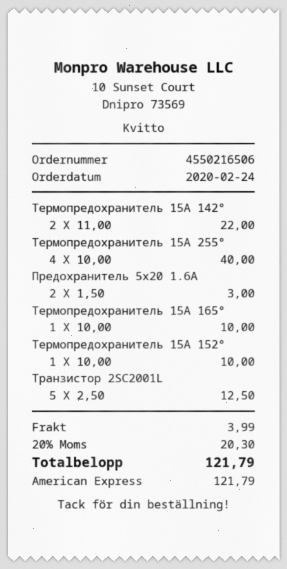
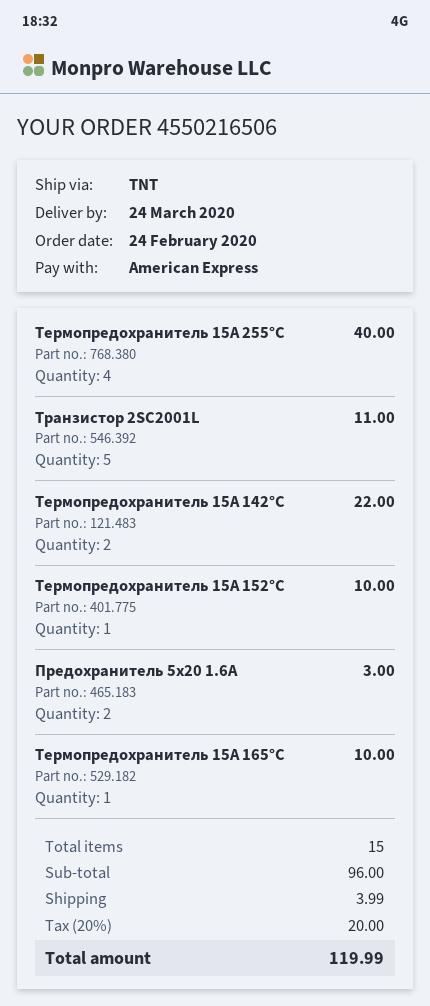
Транзистор 2SC2001L: 5 for 12.50 -> 5 for 11.00
tax: 20% = 20.30 -> 20% = 20.00
total: 121.79 -> 119.99

